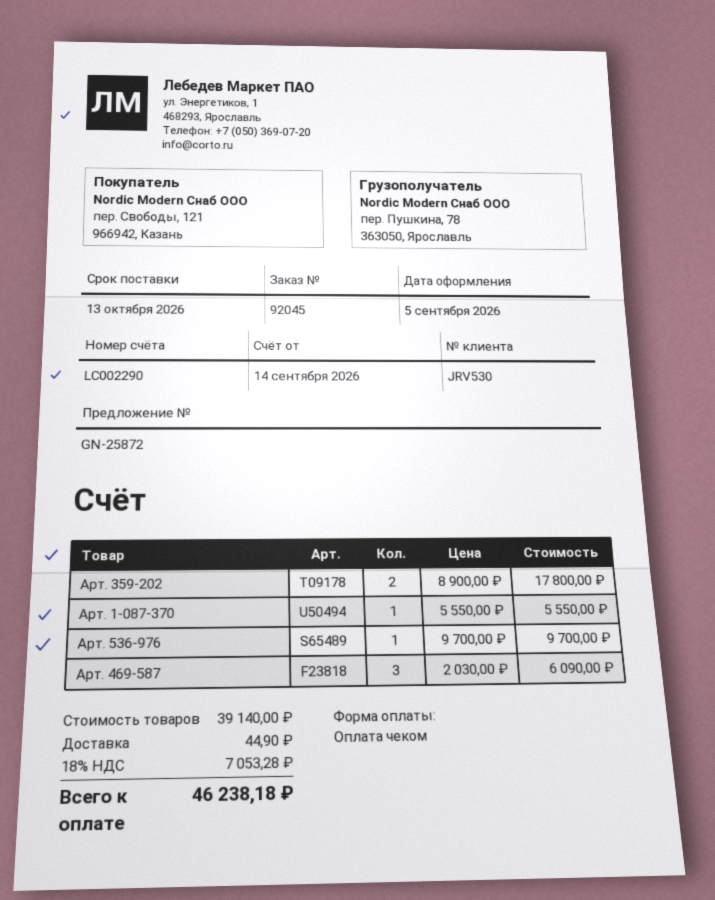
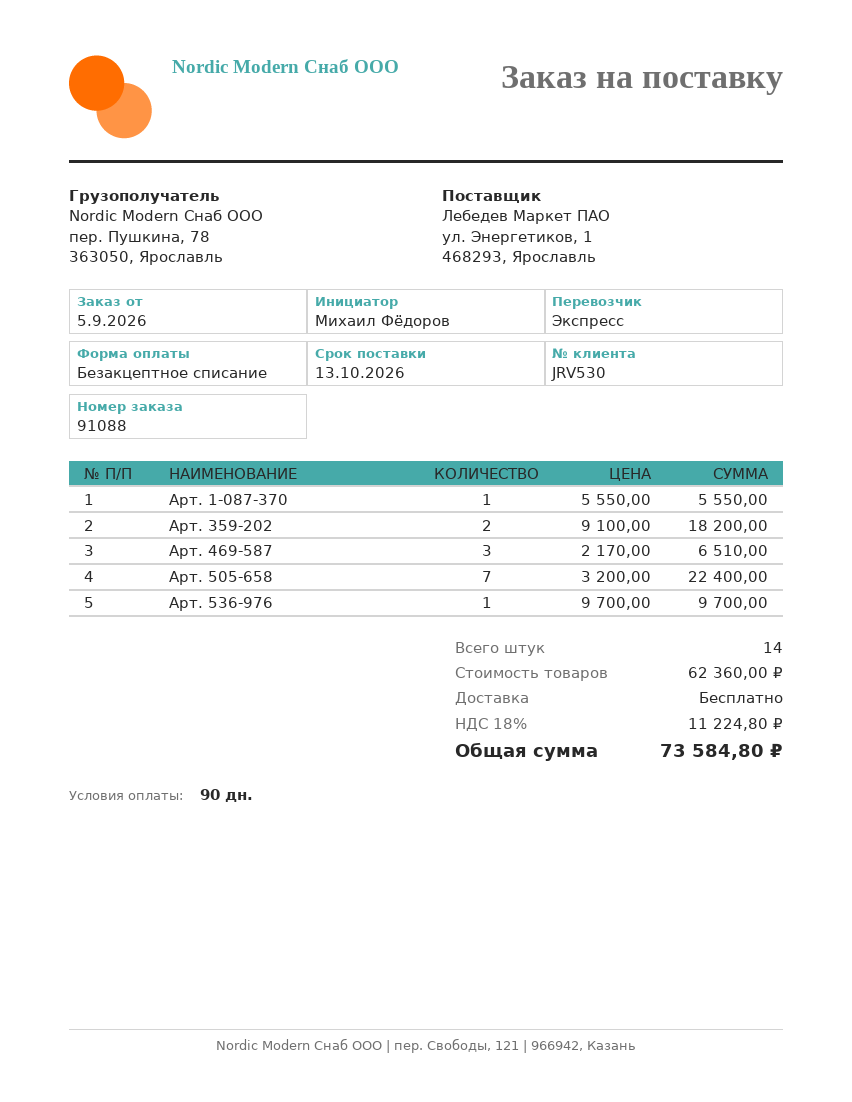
order number: 92045 -> 91088
payment method: cheque -> direct debit
Арт. 359-202: 2 x 8900.00 = 17800.00 -> 2 x 9100.00 = 18200.00
Арт. 469-587: 3 x 2030.00 = 6090.00 -> 3 x 2170.00 = 6510.00
Арт. 505-658: none -> 7 x 3200.00 = 22400.00
subtotal: 39140.00 -> 62360.00
shipping: 44.90 -> 0.00
tax: 18% = 7053.28 -> 18% = 11224.80
total: 46238.18 -> 73584.80

